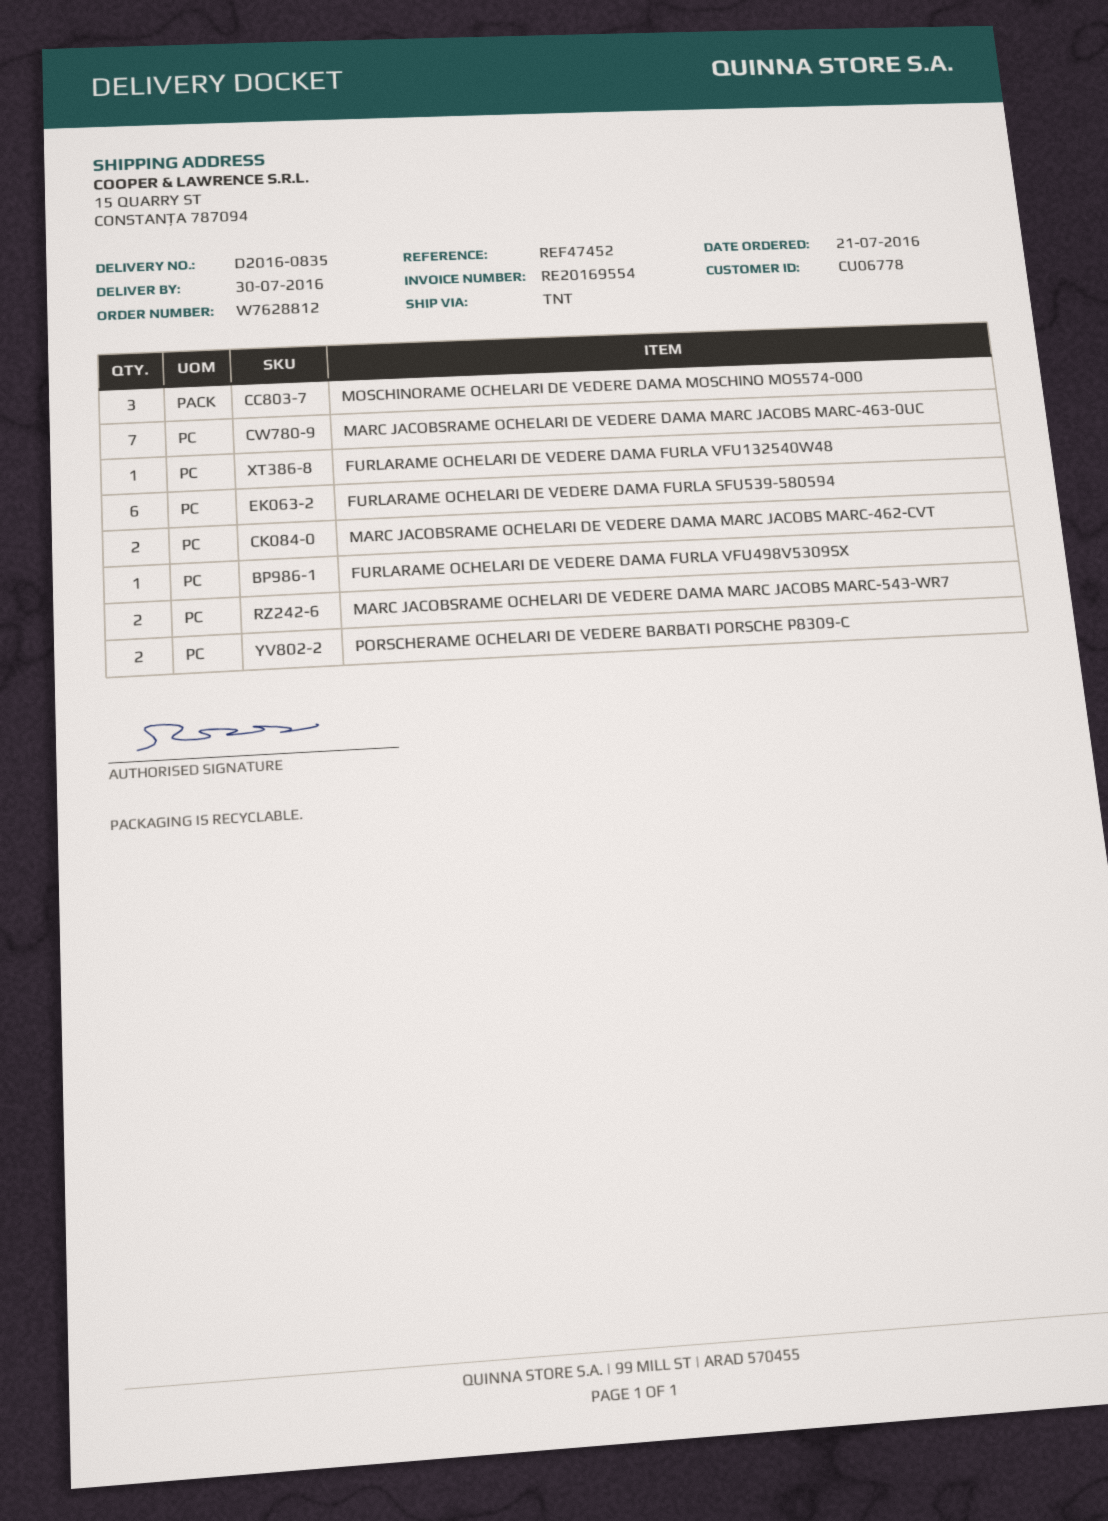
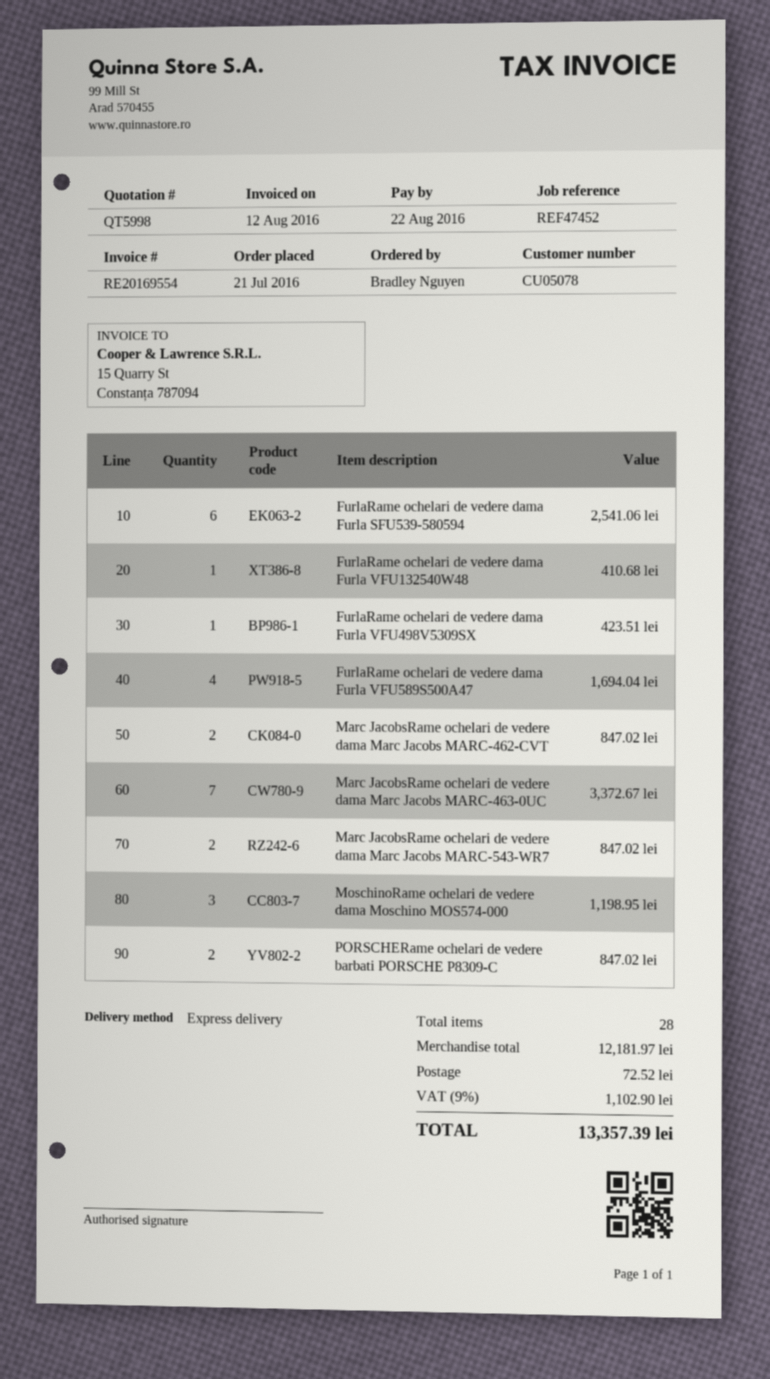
customer number: CU06778 -> CU05078
shipping method: TNT -> express
FurlaRame ochelari de vedere dama Furla VFU589S500A47: none -> 4

